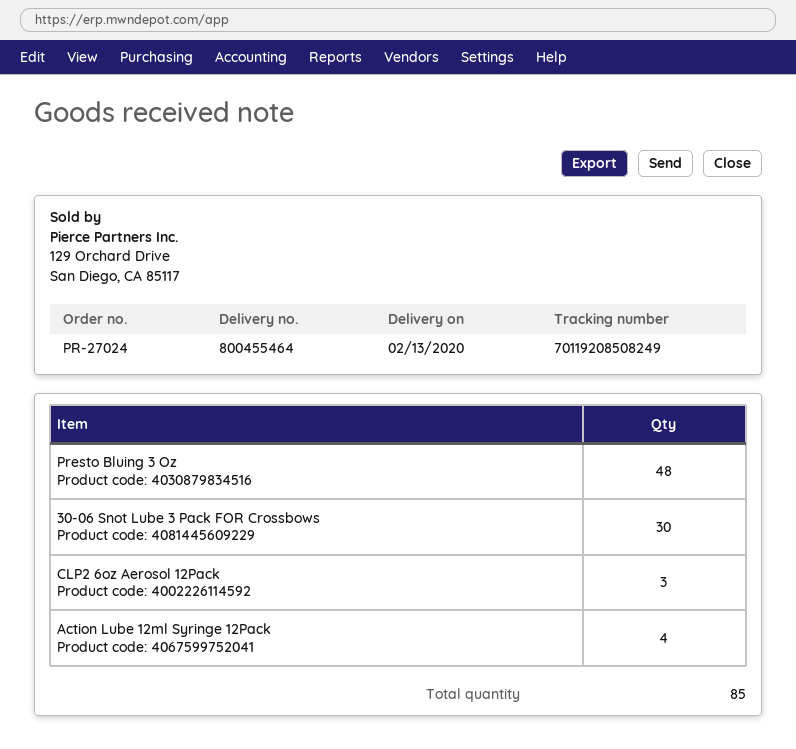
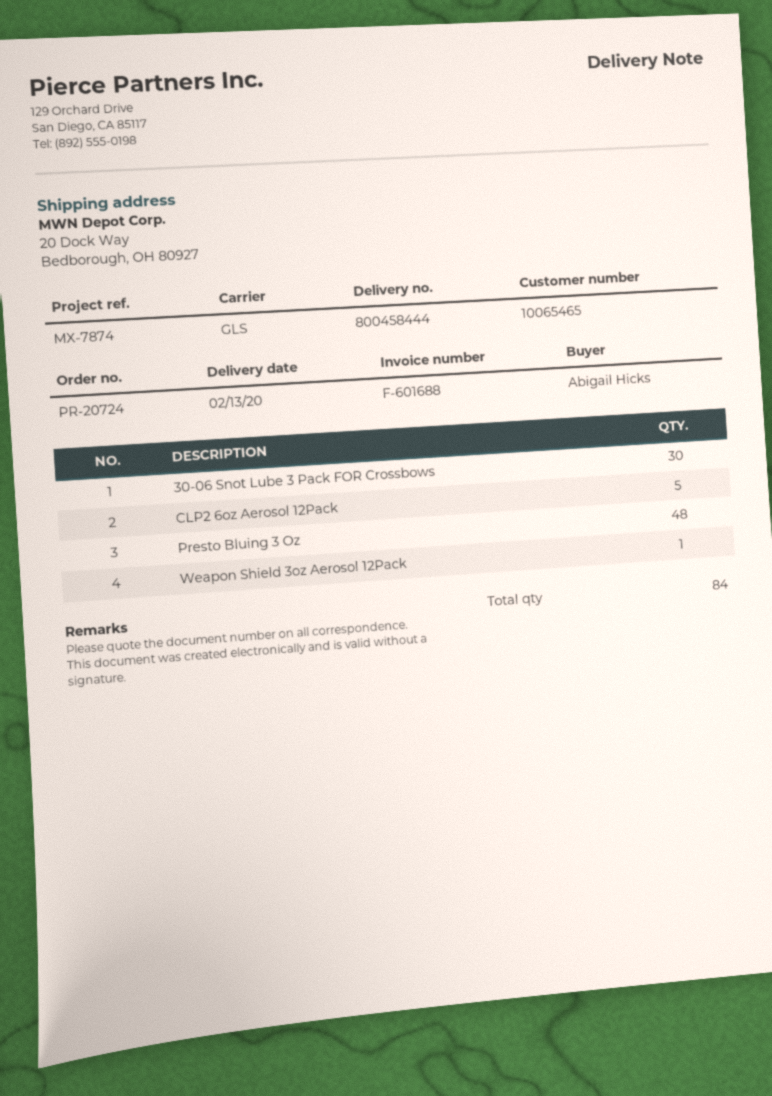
order number: PR-27024 -> PR-20724
delivery note number: 800455464 -> 800458444
CLP2 6oz Aerosol 12Pack: 3 -> 5
Action Lube 12ml Syringe 12Pack: 4 -> none
Weapon Shield 3oz Aerosol 12Pack: none -> 1
total quantity: 85 -> 84

